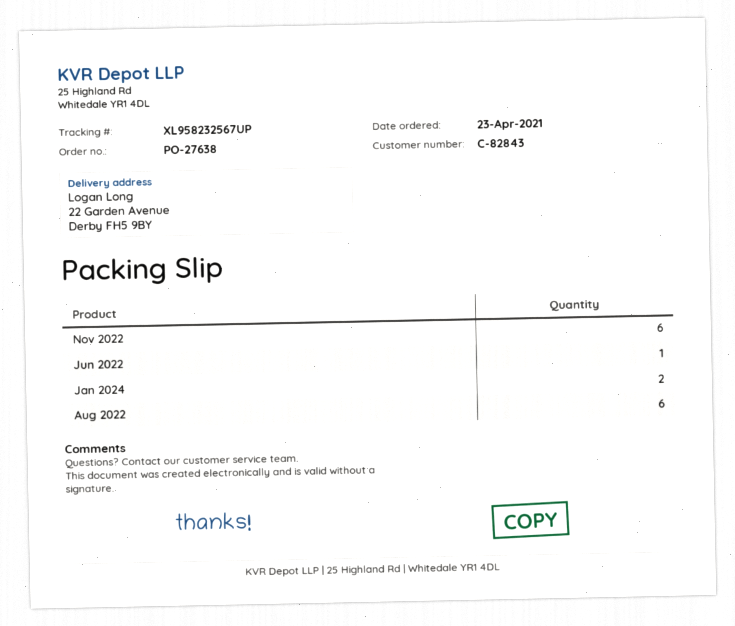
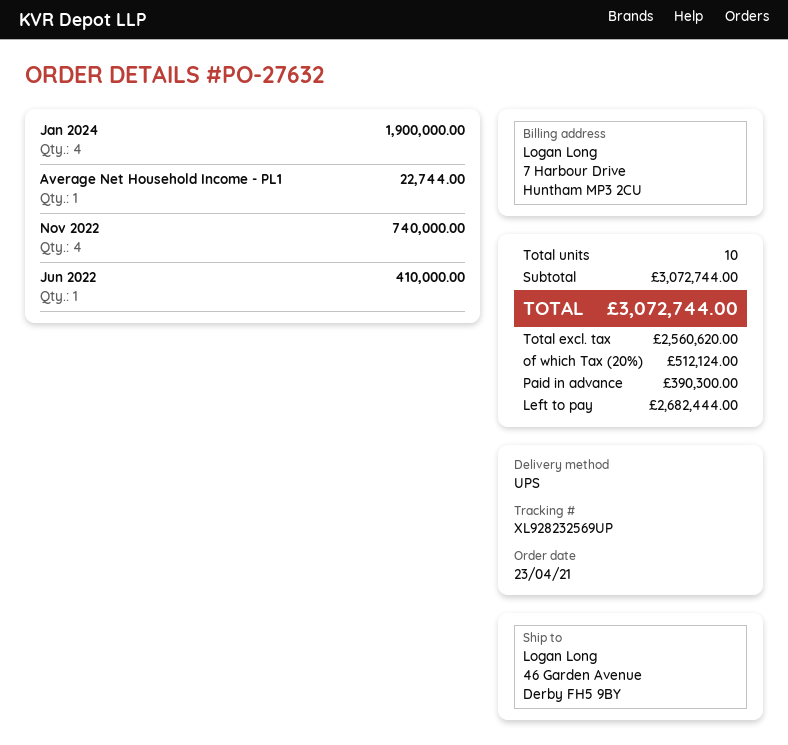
order number: PO-27638 -> PO-27632
tracking number: XL958232567UP -> XL928232569UP
ship to: 22 Garden Avenue, Derby FH5 9BY -> 46 Garden Avenue, Derby FH5 9BY
Nov 2022: 6 -> 4
Jan 2024: 2 -> 4
Aug 2022: 6 -> none
Average Net Household Income - PL1: none -> 1

